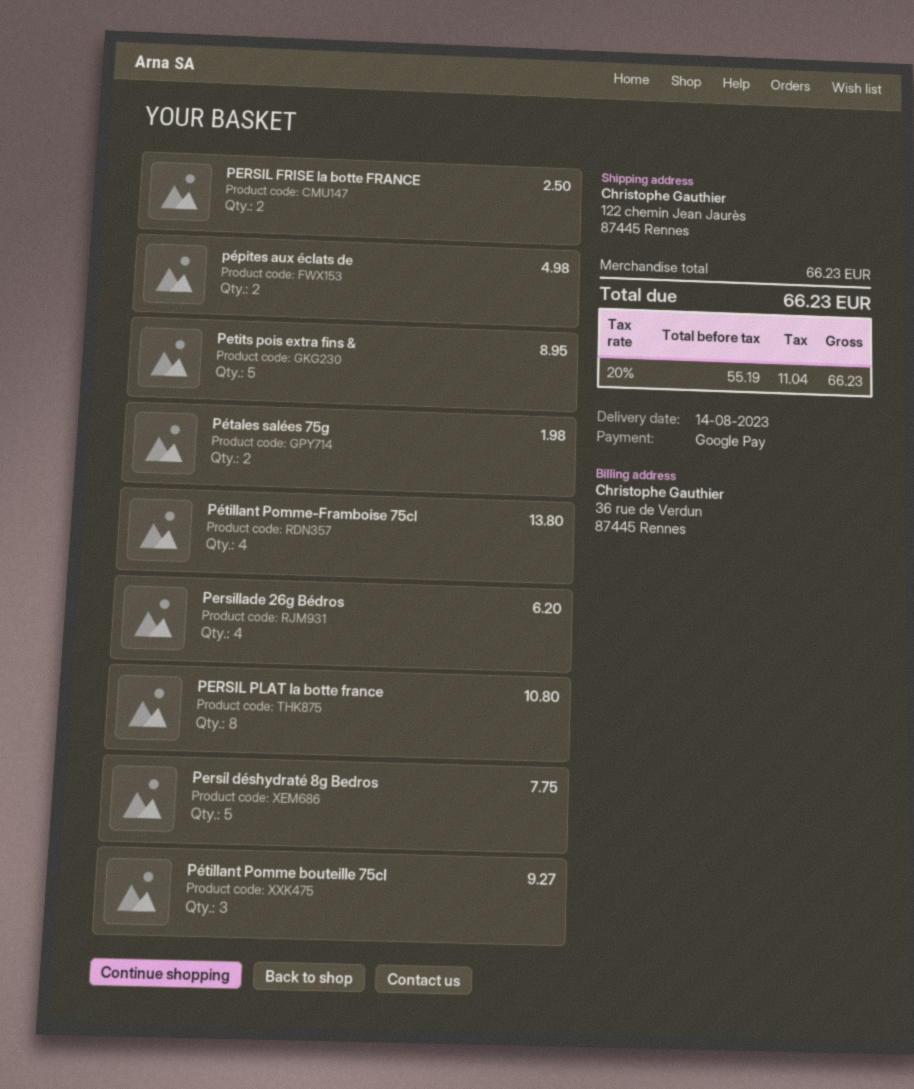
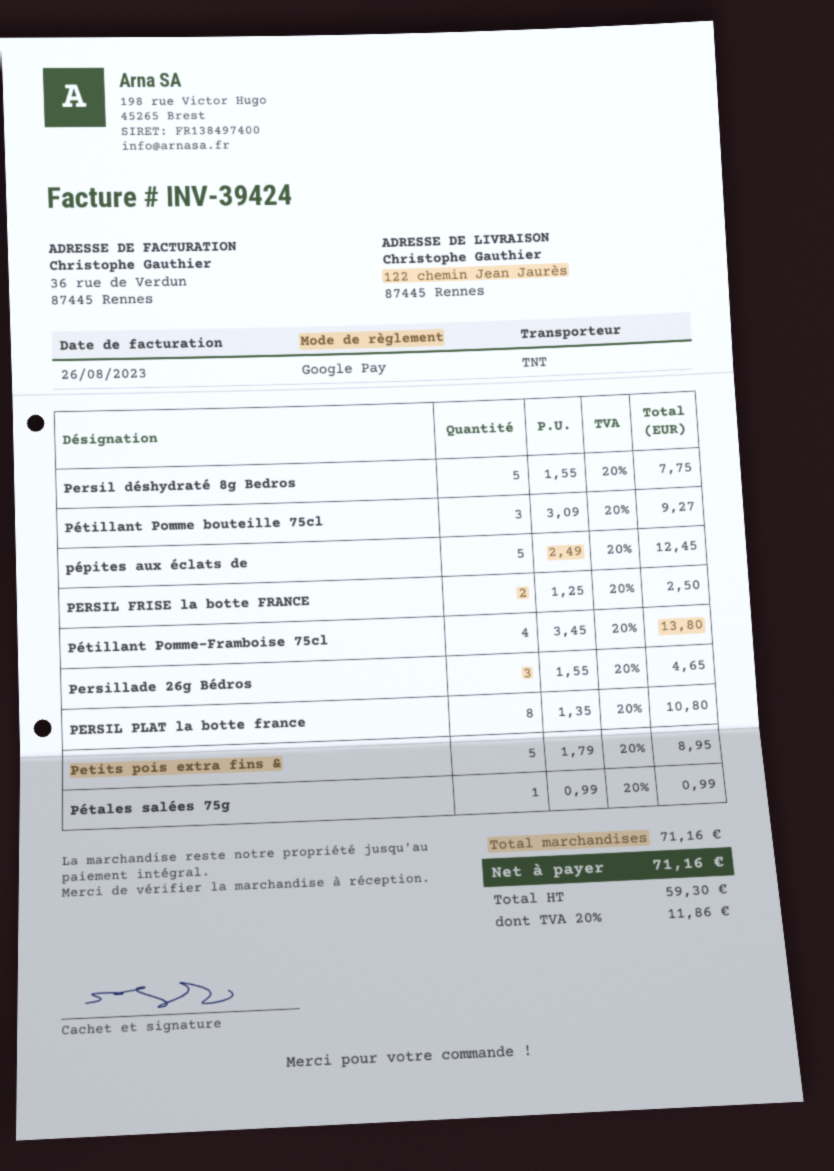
pépites aux éclats de: 2 for 4.98 -> 5 for 12.45
Pétales salées 75g: 2 for 1.98 -> 1 for 0.99
Persillade 26g Bédros: 4 for 6.20 -> 3 for 4.65
subtotal: 66.23 -> 71.16
net: 55.19 -> 59.30
tax: 20% = 11.04 -> 20% = 11.86
total: 66.23 -> 71.16

